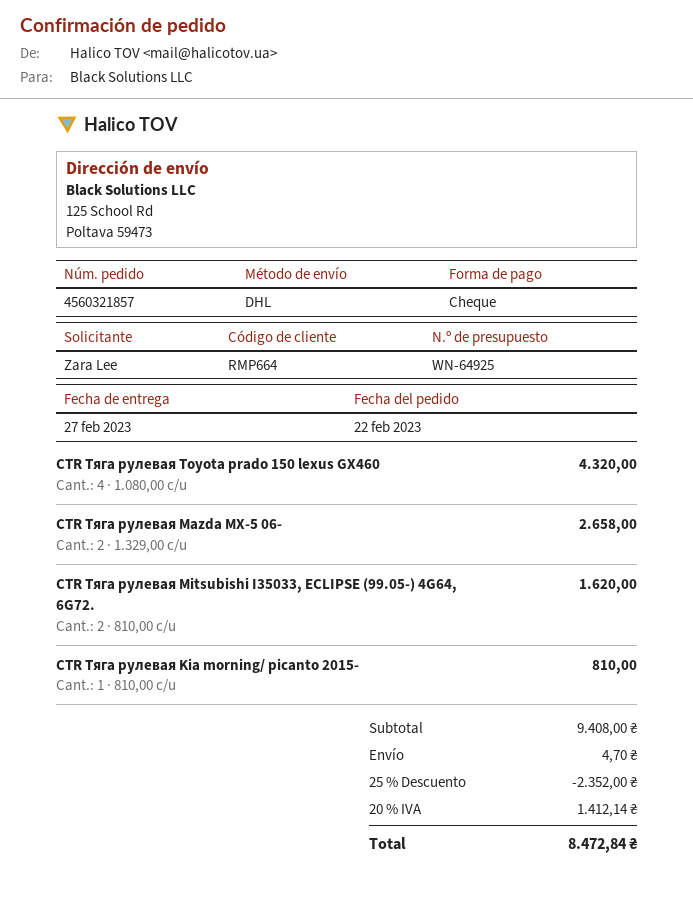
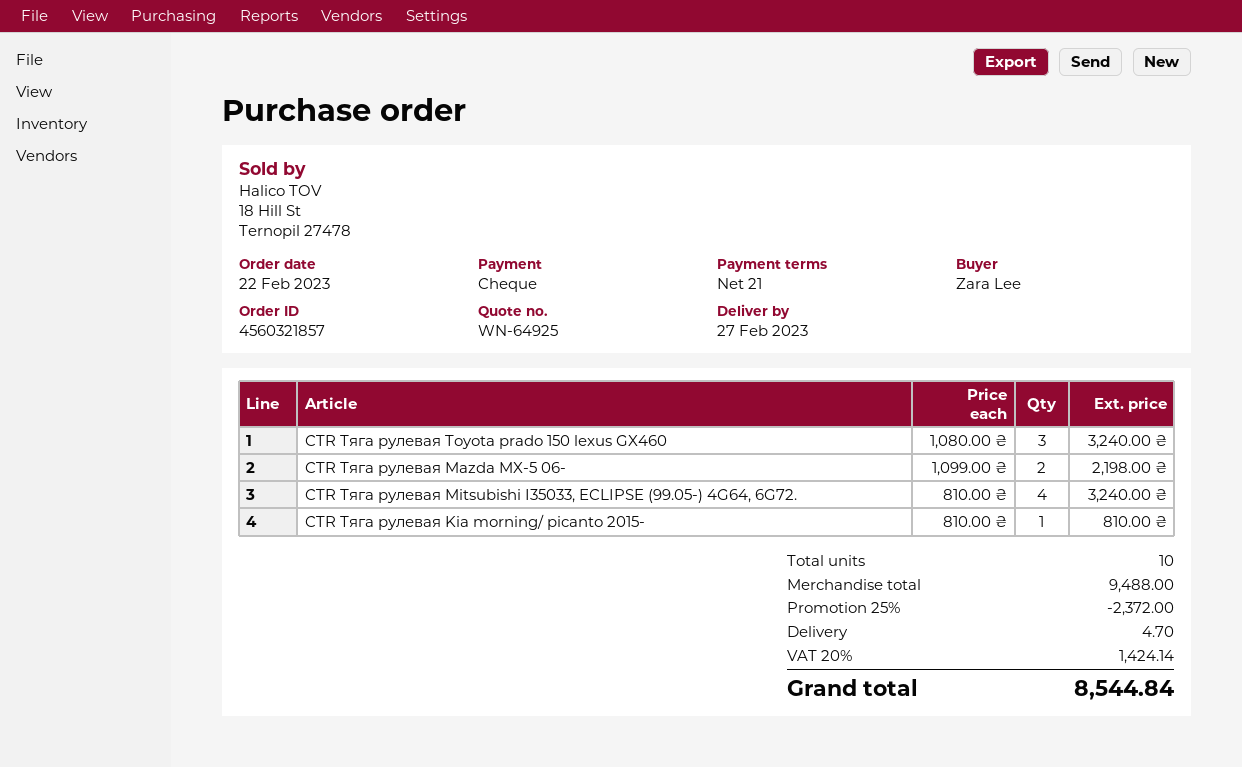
CTR Тяга рулевая Toyota prado 150 lexus GX460: 4 x 1080.00 = 4320.00 -> 3 x 1080.00 = 3240.00
CTR Тяга рулевая Mazda MX-5 06-: 2 x 1329.00 = 2658.00 -> 2 x 1099.00 = 2198.00
CTR Тяга рулевая Mitsubishi I35033, ECLIPSE (99.05-) 4G64, 6G72.: 2 x 810.00 = 1620.00 -> 4 x 810.00 = 3240.00
subtotal: 9408.00 -> 9488.00
discount: 25% = 2352.00 -> 25% = 2372.00
tax: 20% = 1412.14 -> 20% = 1424.14
total: 8472.84 -> 8544.84

